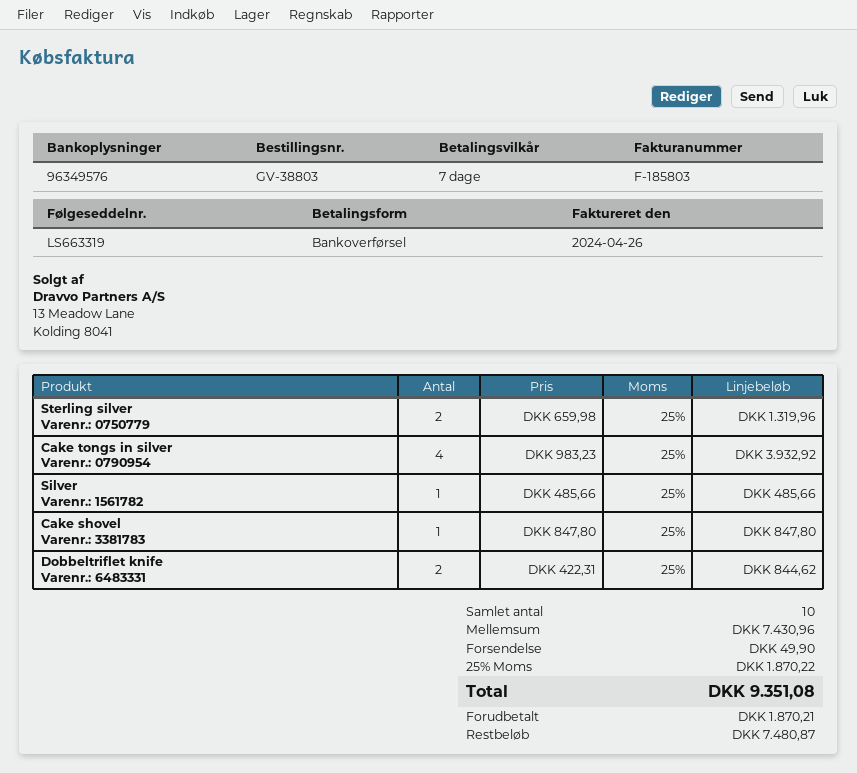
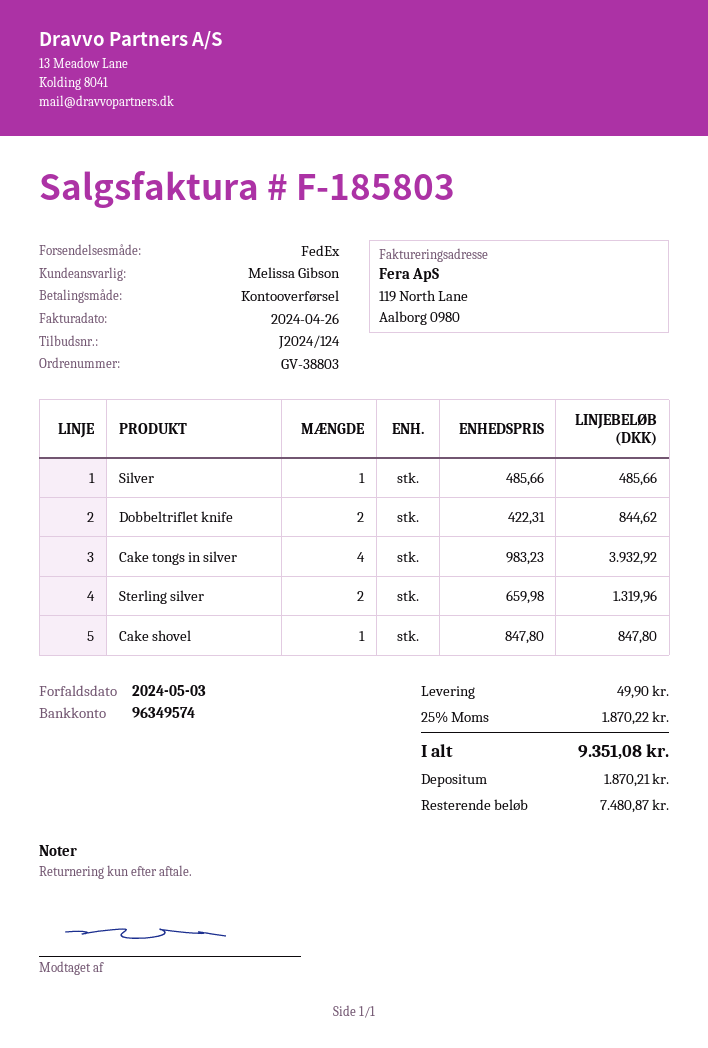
bank account: 96349576 -> 96349574

